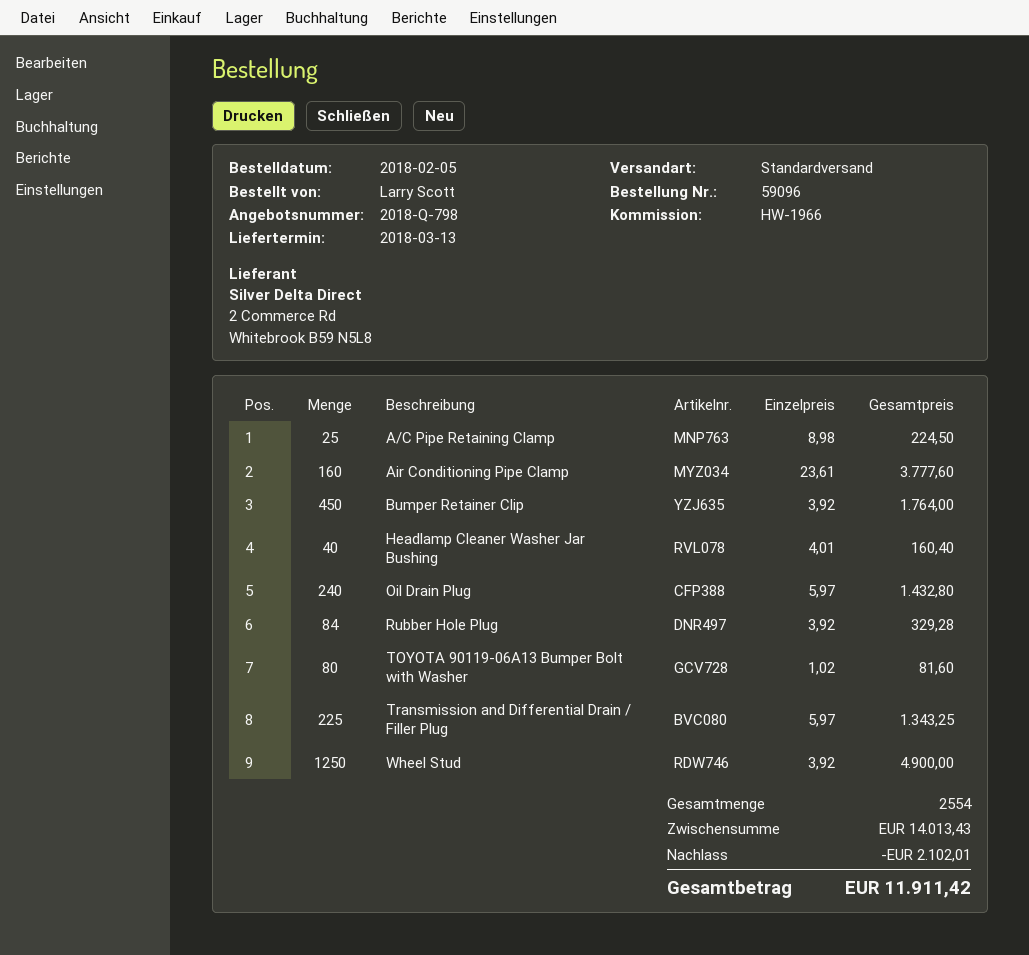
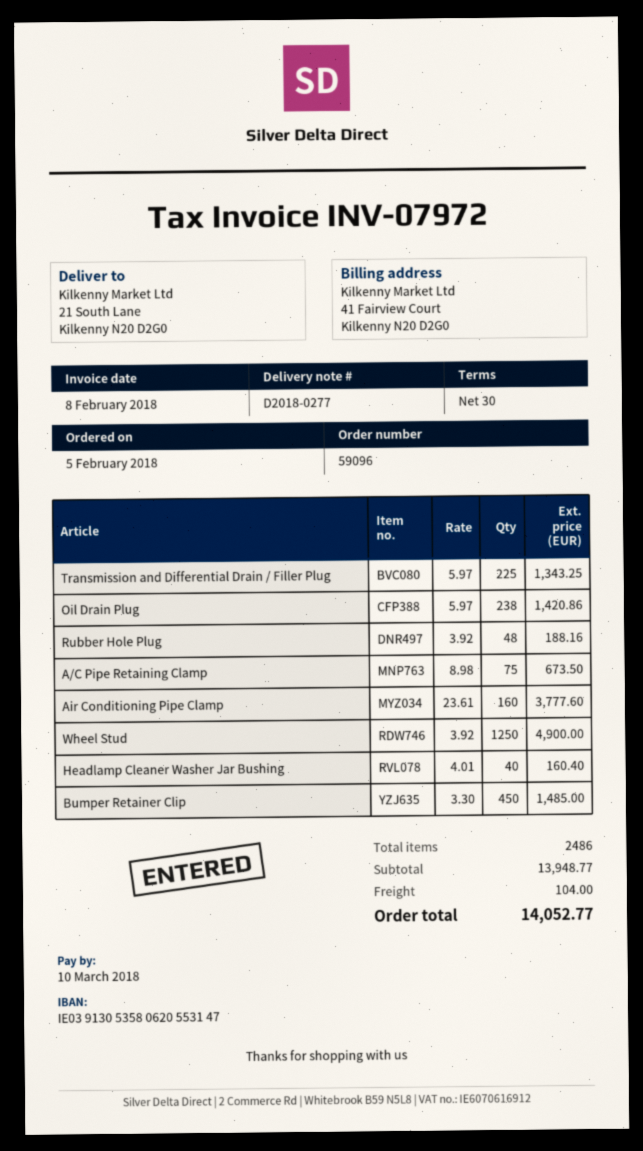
A/C Pipe Retaining Clamp: 25 x 8.98 = 224.50 -> 75 x 8.98 = 673.50
Bumper Retainer Clip: 450 x 3.92 = 1764.00 -> 450 x 3.30 = 1485.00
Oil Drain Plug: 240 x 5.97 = 1432.80 -> 238 x 5.97 = 1420.86
Rubber Hole Plug: 84 x 3.92 = 329.28 -> 48 x 3.92 = 188.16
TOYOTA 90119-06A13 Bumper Bolt with Washer: 80 x 1.02 = 81.60 -> none
total quantity: 2554 -> 2486
subtotal: 14013.43 -> 13948.77
discount: 2102.01 -> none
shipping: none -> 104.00
total: 11911.42 -> 14052.77

